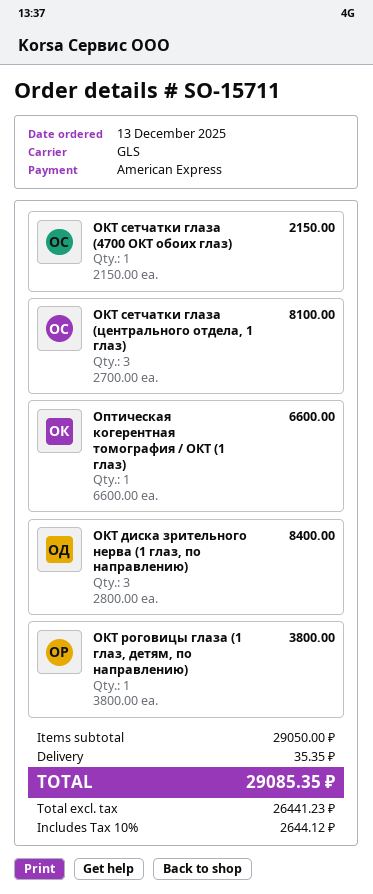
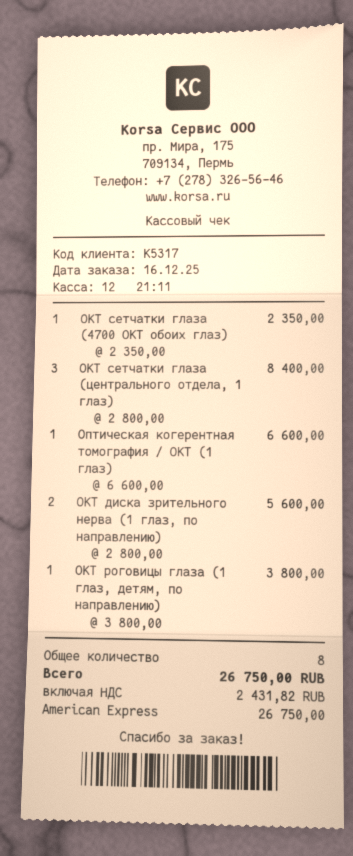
order date: 2025-12-13 -> 2025-12-16
ОКТ сетчатки глаза (4700 ОКТ обоих глаз): 1 x 2150.00 = 2150.00 -> 1 x 2350.00 = 2350.00
ОКТ сетчатки глаза (центрального отдела, 1 глаз): 3 x 2700.00 = 8100.00 -> 3 x 2800.00 = 8400.00
ОКТ диска зрительного нерва (1 глаз, по направлению): 3 x 2800.00 = 8400.00 -> 2 x 2800.00 = 5600.00
shipping: 35.35 -> none
tax: 2644.12 -> 2431.82
total: 29085.35 -> 26750.00

